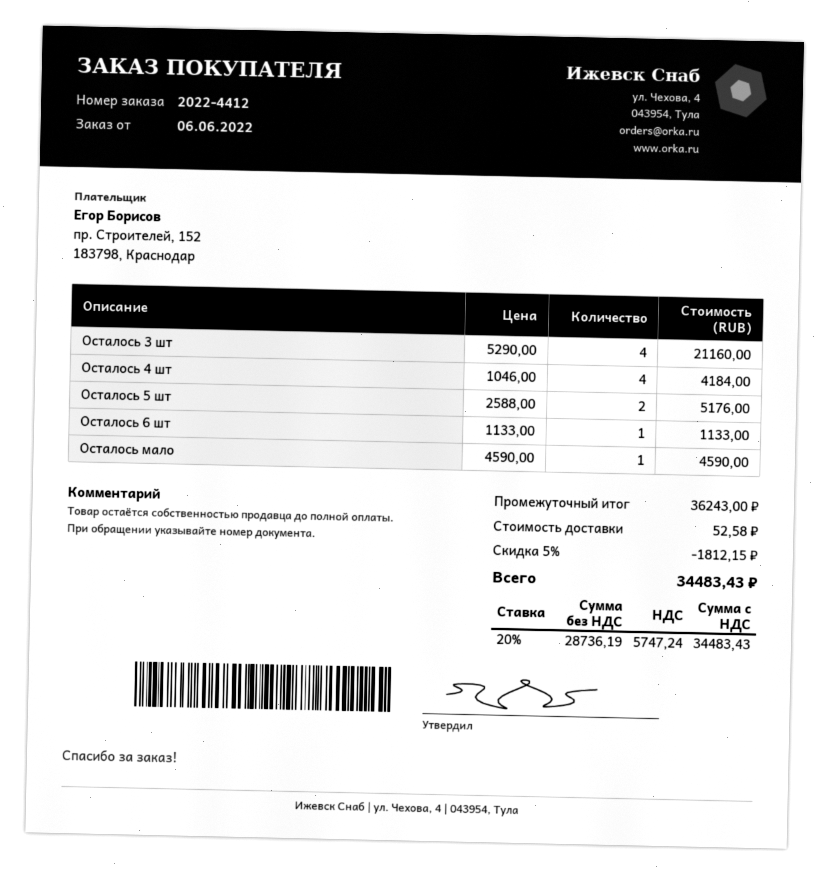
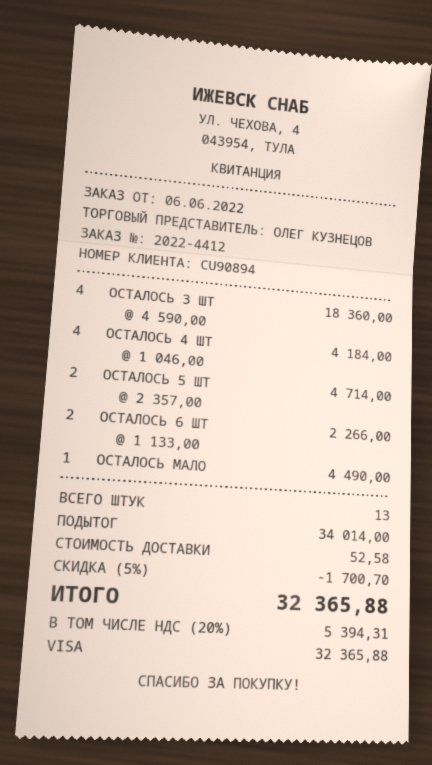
Осталось 3 шт: 4 x 5290.00 = 21160.00 -> 4 x 4590.00 = 18360.00
Осталось 5 шт: 2 x 2588.00 = 5176.00 -> 2 x 2357.00 = 4714.00
Осталось 6 шт: 1 x 1133.00 = 1133.00 -> 2 x 1133.00 = 2266.00
Осталось мало: 1 x 4590.00 = 4590.00 -> 1 x 4490.00 = 4490.00
subtotal: 36243.00 -> 34014.00
discount: 5% = 1812.15 -> 5% = 1700.70
tax: 20% = 5747.24 -> 20% = 5394.31
total: 34483.43 -> 32365.88

